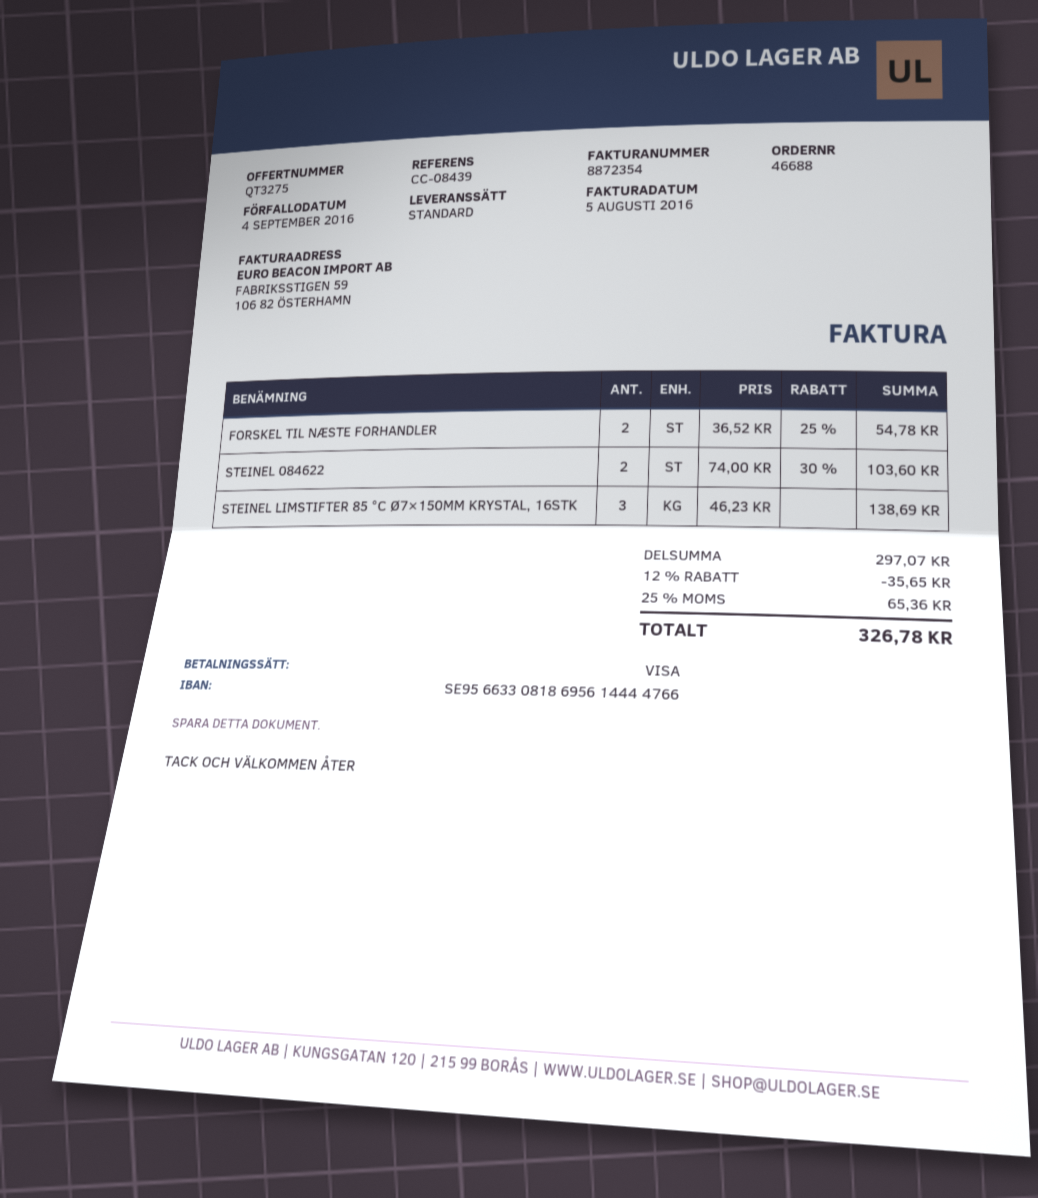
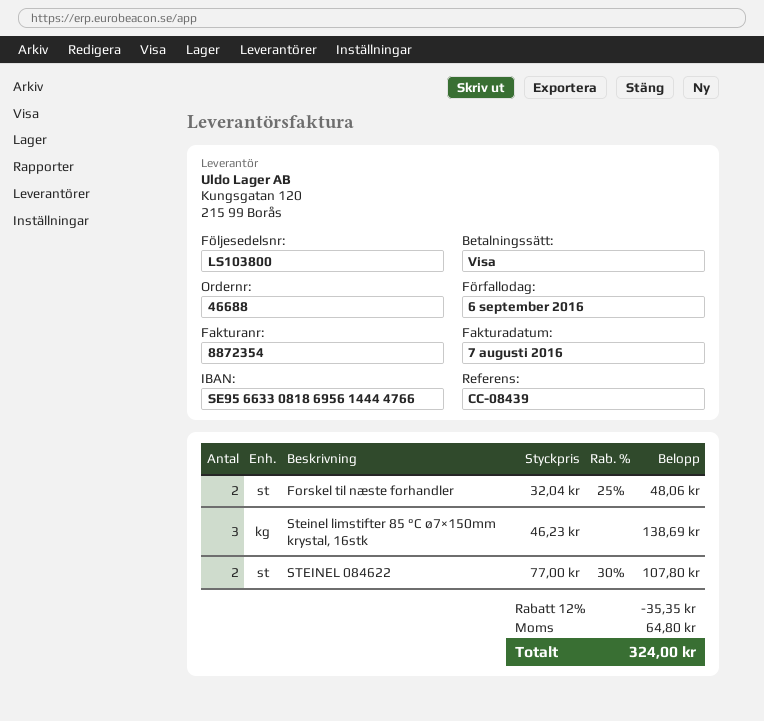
invoice date: 2016-08-05 -> 2016-08-07
due date: 2016-09-04 -> 2016-09-06
FORSKEL TIL NÆSTE FORHANDLER: 2 x 36.52 - 25% = 54.78 -> 2 x 32.04 - 25% = 48.06
STEINEL 084622: 2 x 74.00 - 30% = 103.60 -> 2 x 77.00 - 30% = 107.80
discount: 12% = 35.65 -> 12% = 35.35
tax: 65.36 -> 64.80
total: 326.78 -> 324.00

